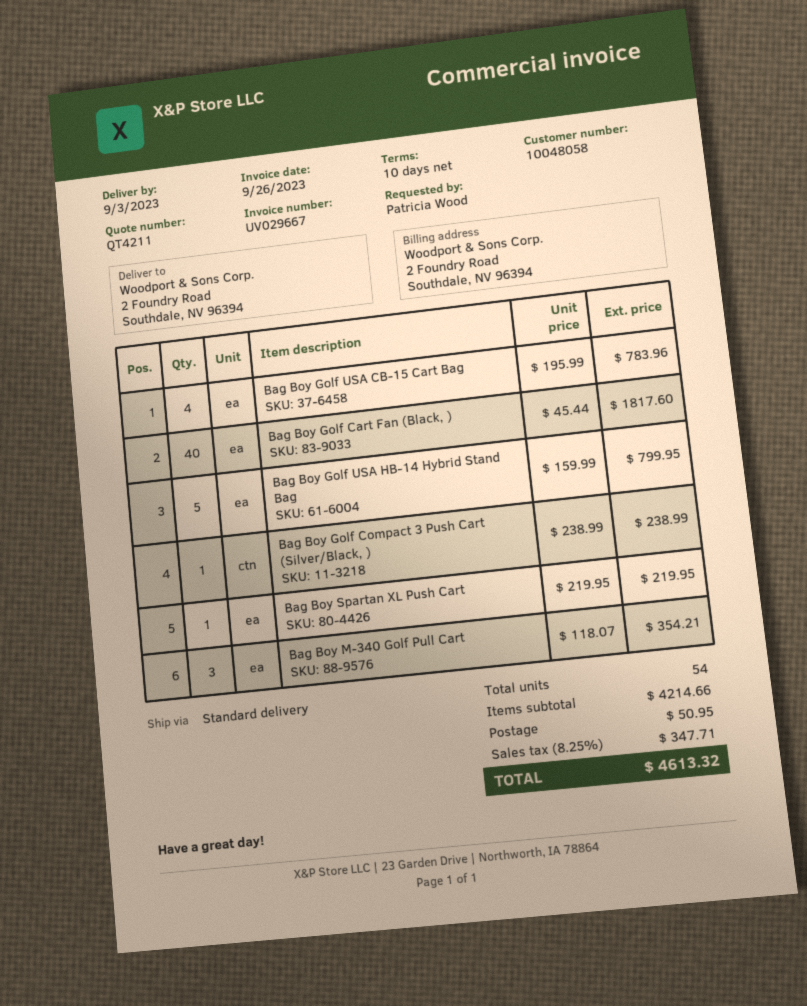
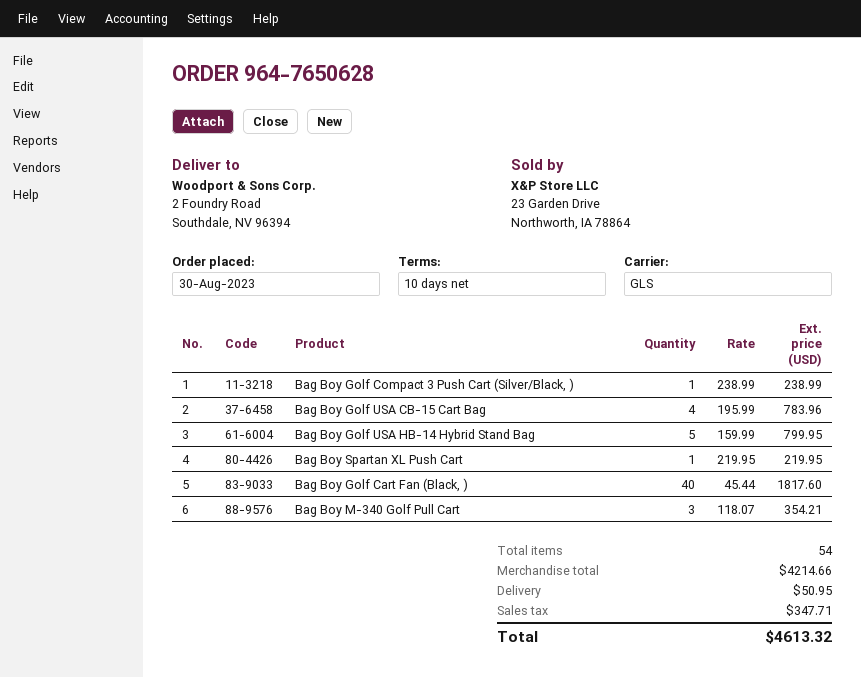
shipping method: standard -> GLS

